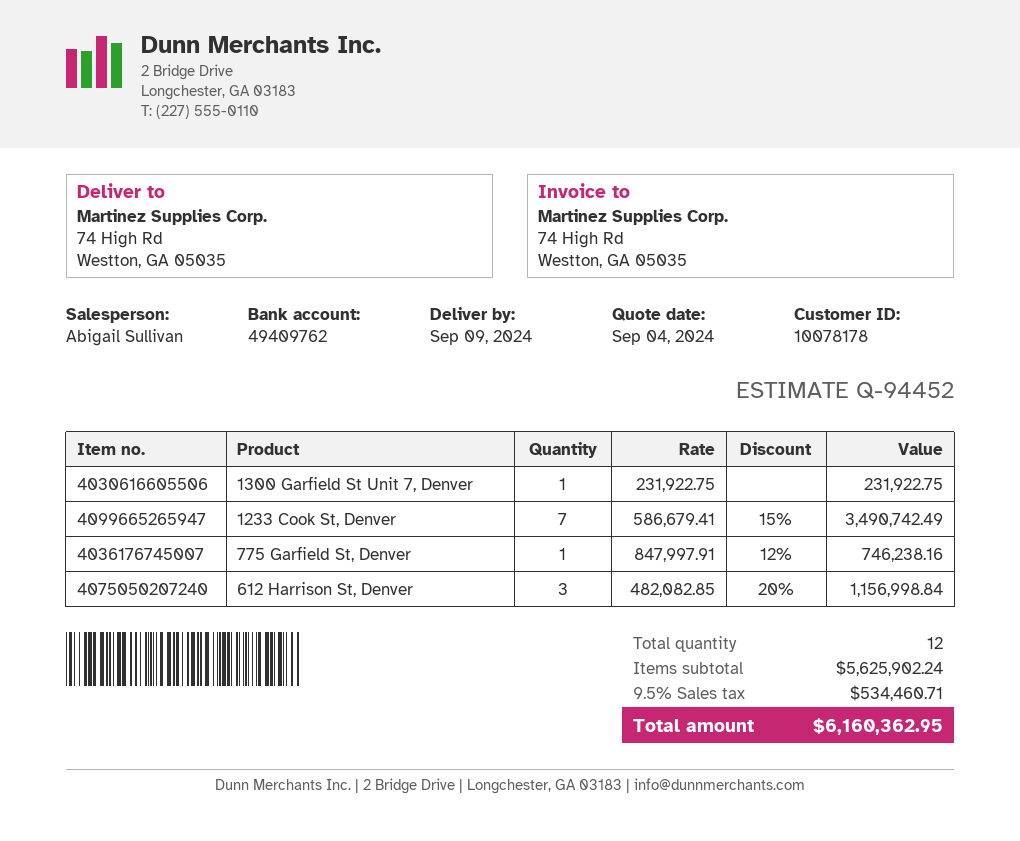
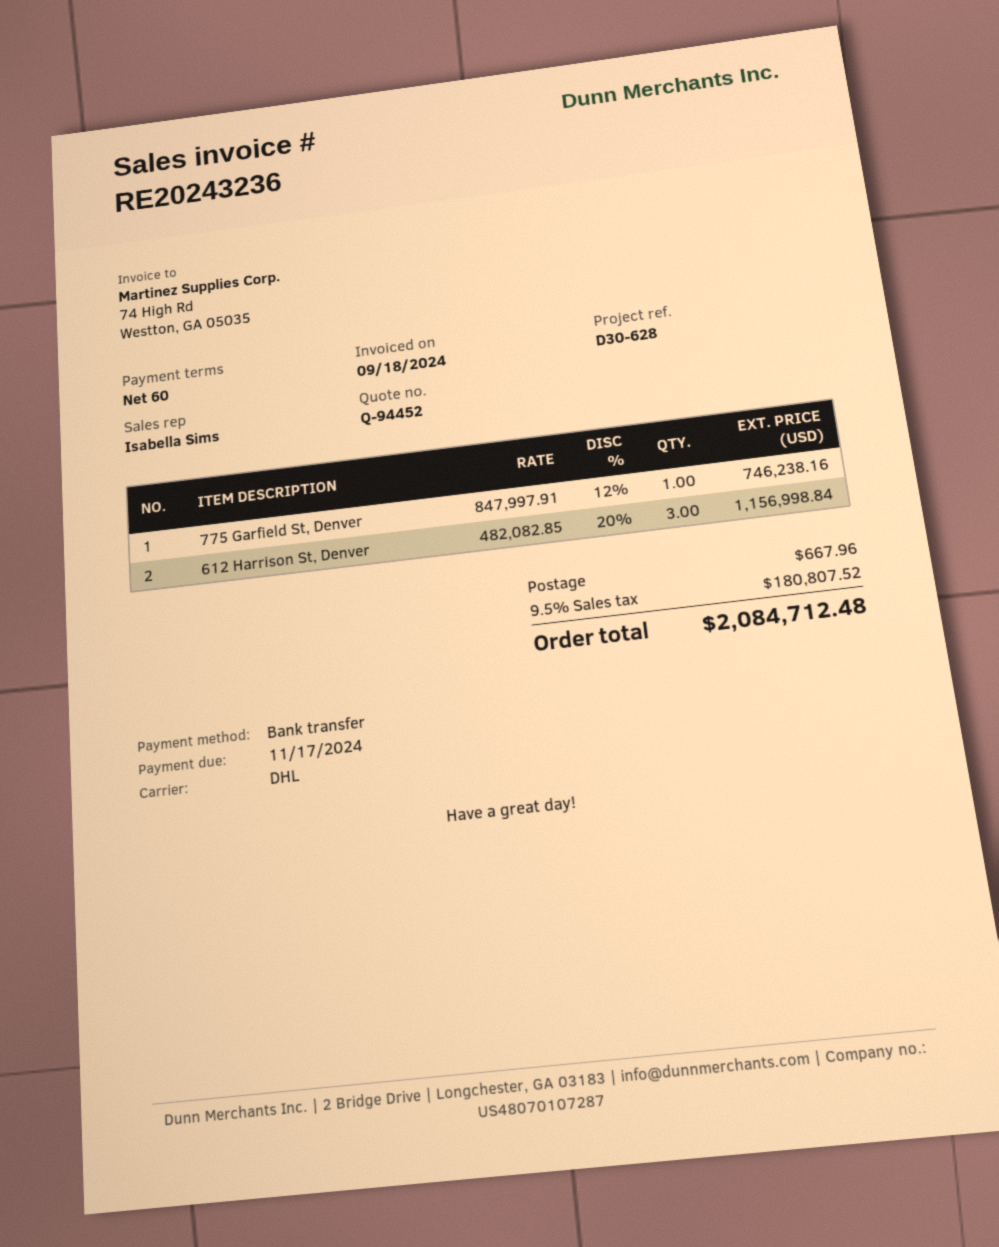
sales rep: Abigail Sullivan -> Isabella Sims
1300 Garfield St Unit 7, Denver: 1 x 231922.75 = 231922.75 -> none
1233 Cook St, Denver: 7 x 586679.41 - 15% = 3490742.49 -> none
shipping: none -> 667.96
tax: 9.5% = 534460.71 -> 9.5% = 180807.52
total: 6160362.95 -> 2084712.48

